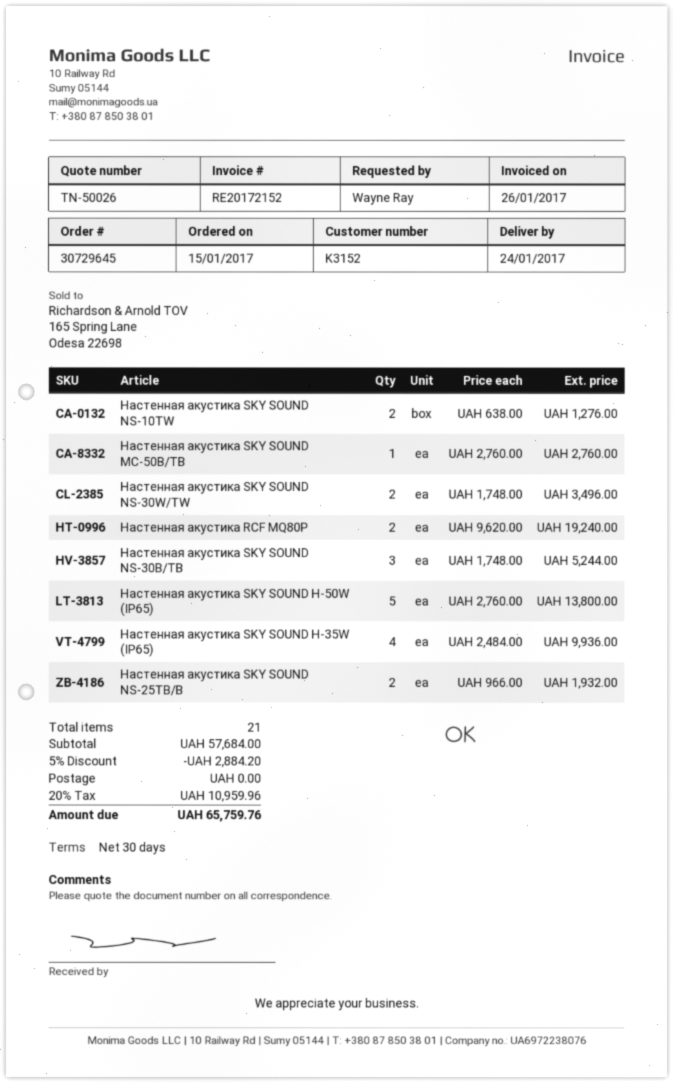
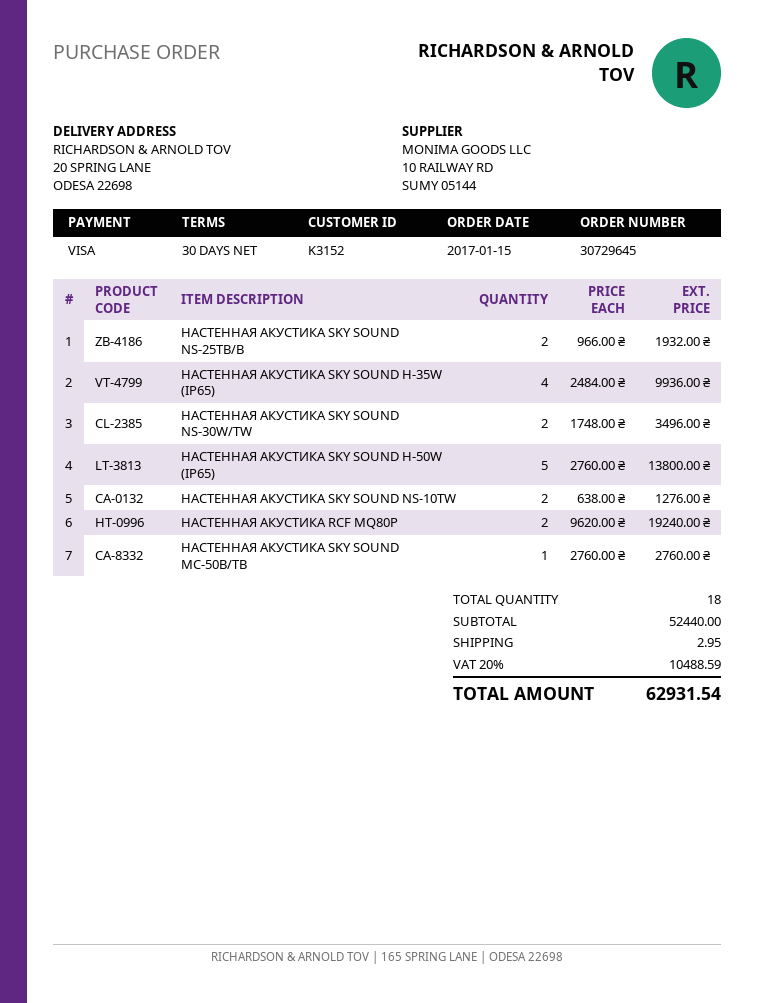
Настенная акустика SKY SOUND NS-30B/TB: 3 x 1748.00 = 5244.00 -> none
total quantity: 21 -> 18
subtotal: 57684.00 -> 52440.00
discount: 5% = 2884.20 -> none
shipping: 0.00 -> 2.95
tax: 20% = 10959.96 -> 20% = 10488.59
total: 65759.76 -> 62931.54

